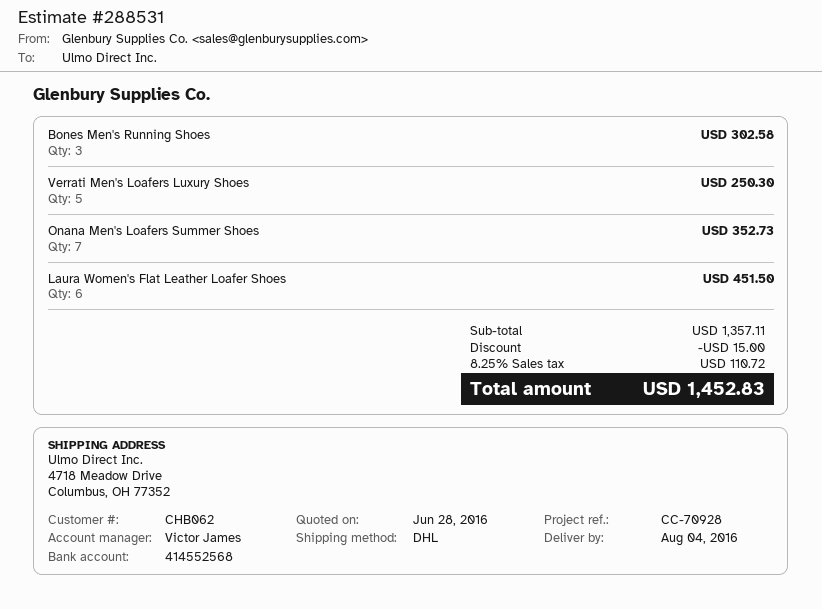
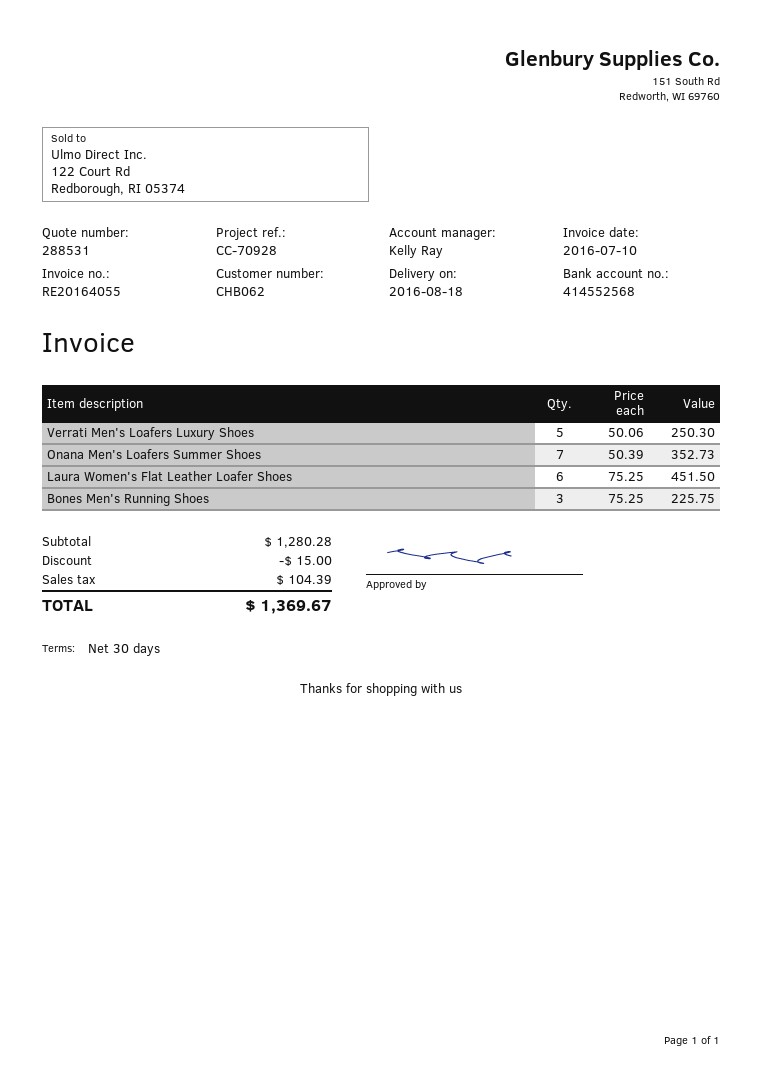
delivery date: 2016-08-04 -> 2016-08-18
sales rep: Victor James -> Kelly Ray
Bones Men's Running Shoes: 3 for 302.58 -> 3 for 225.75
subtotal: 1357.11 -> 1280.28
tax: 110.72 -> 104.39
total: 1452.83 -> 1369.67

